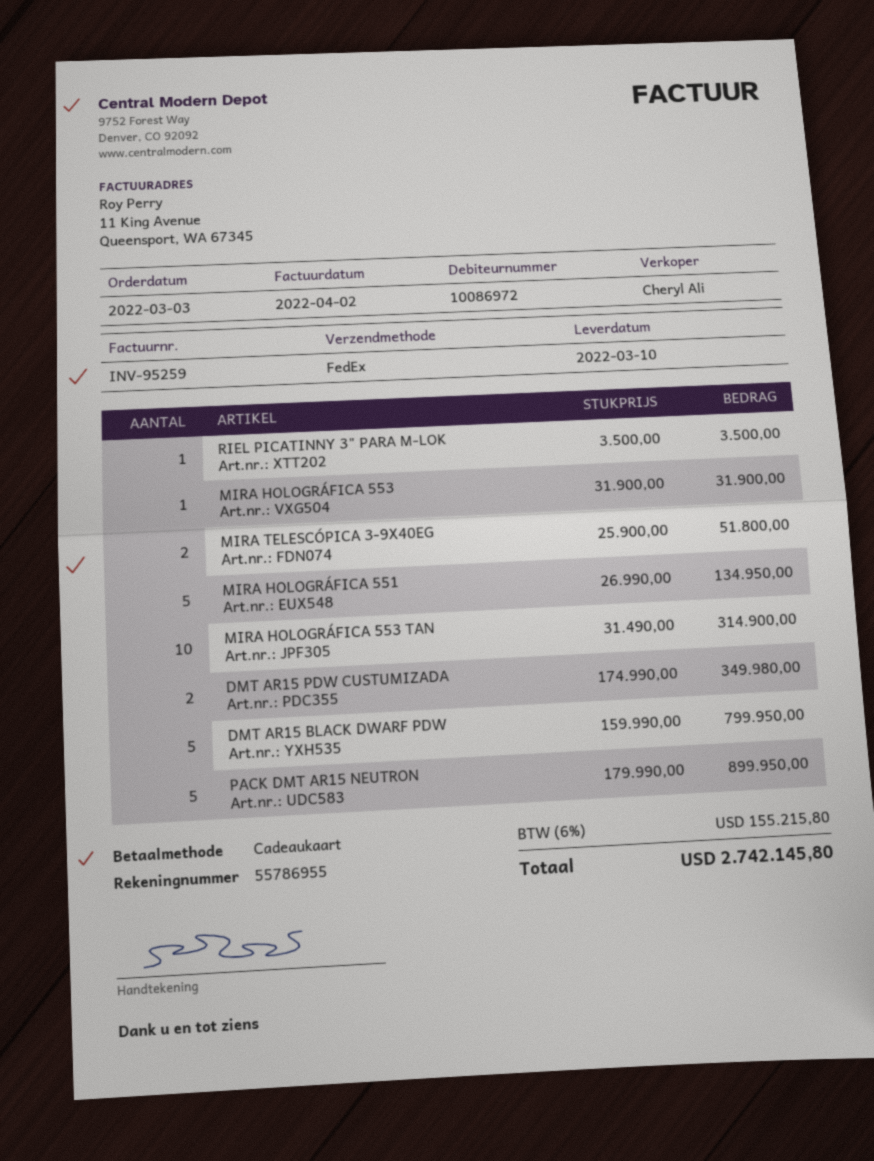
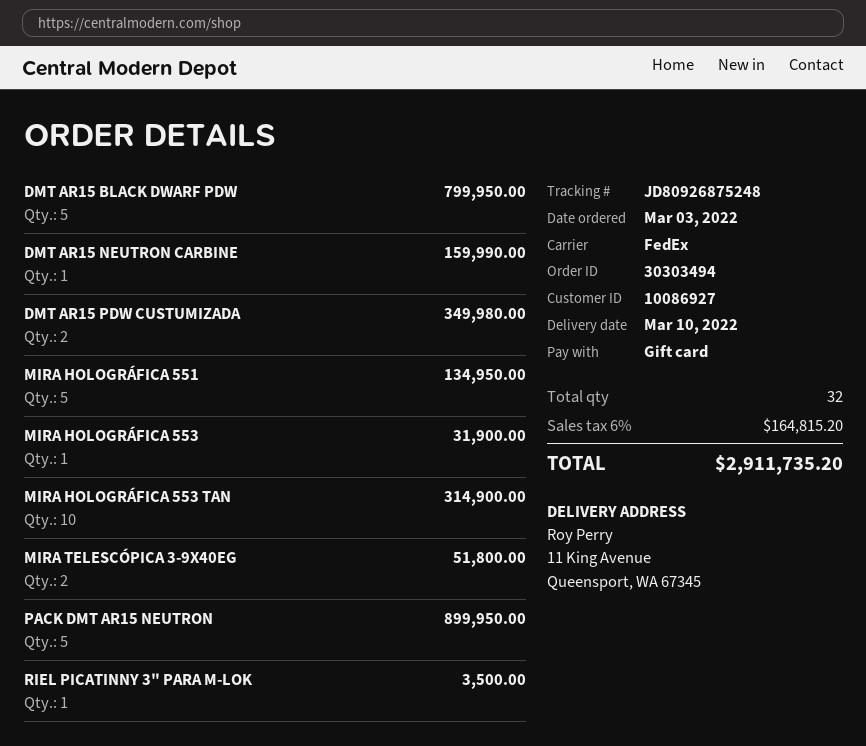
customer number: 10086972 -> 10086927
DMT AR15 NEUTRON CARBINE: none -> 1 for 159990.00
tax: 6% = 155215.80 -> 6% = 164815.20
total: 2742145.80 -> 2911735.20

